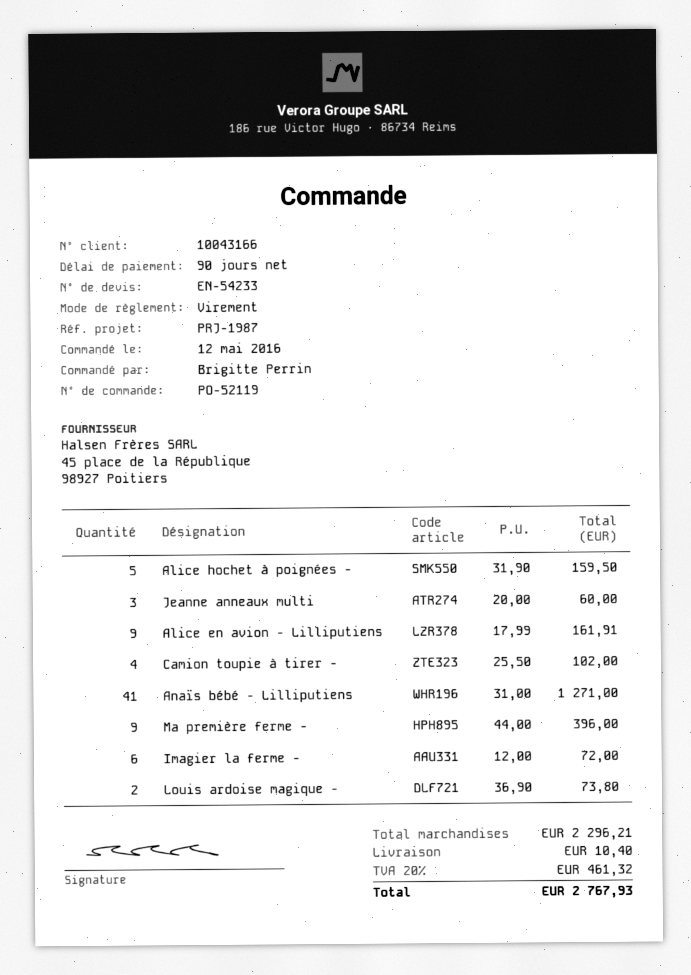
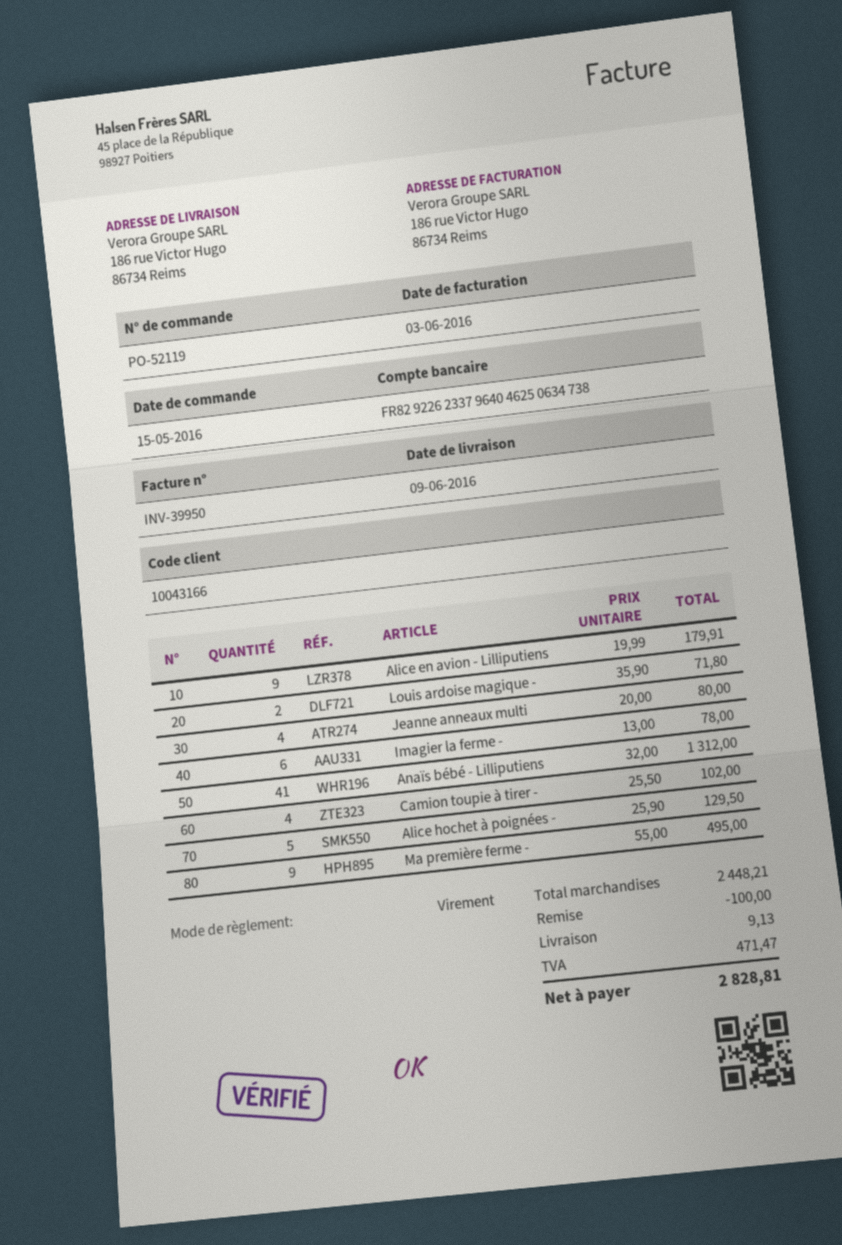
order date: 2016-05-12 -> 2016-05-15
Alice hochet à poignées -: 5 x 31.90 = 159.50 -> 5 x 25.90 = 129.50
Jeanne anneaux multi: 3 x 20.00 = 60.00 -> 4 x 20.00 = 80.00
Alice en avion - Lilliputiens: 9 x 17.99 = 161.91 -> 9 x 19.99 = 179.91
Anaïs bébé - Lilliputiens: 41 x 31.00 = 1271.00 -> 41 x 32.00 = 1312.00
Ma première ferme -: 9 x 44.00 = 396.00 -> 9 x 55.00 = 495.00
Imagier la ferme -: 6 x 12.00 = 72.00 -> 6 x 13.00 = 78.00
Louis ardoise magique -: 2 x 36.90 = 73.80 -> 2 x 35.90 = 71.80
subtotal: 2296.21 -> 2448.21
discount: none -> 100.00
shipping: 10.40 -> 9.13
tax: 461.32 -> 471.47
total: 2767.93 -> 2828.81

